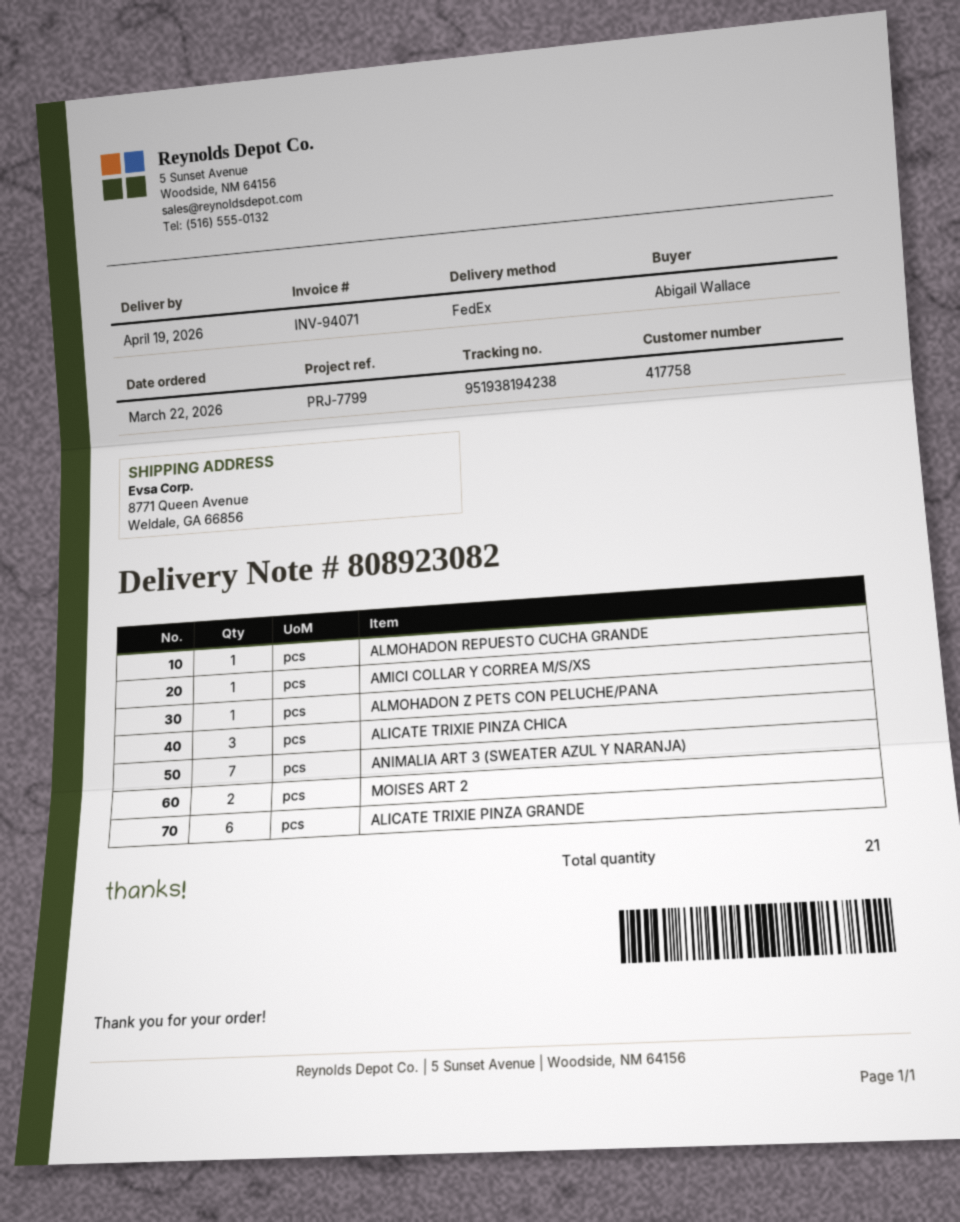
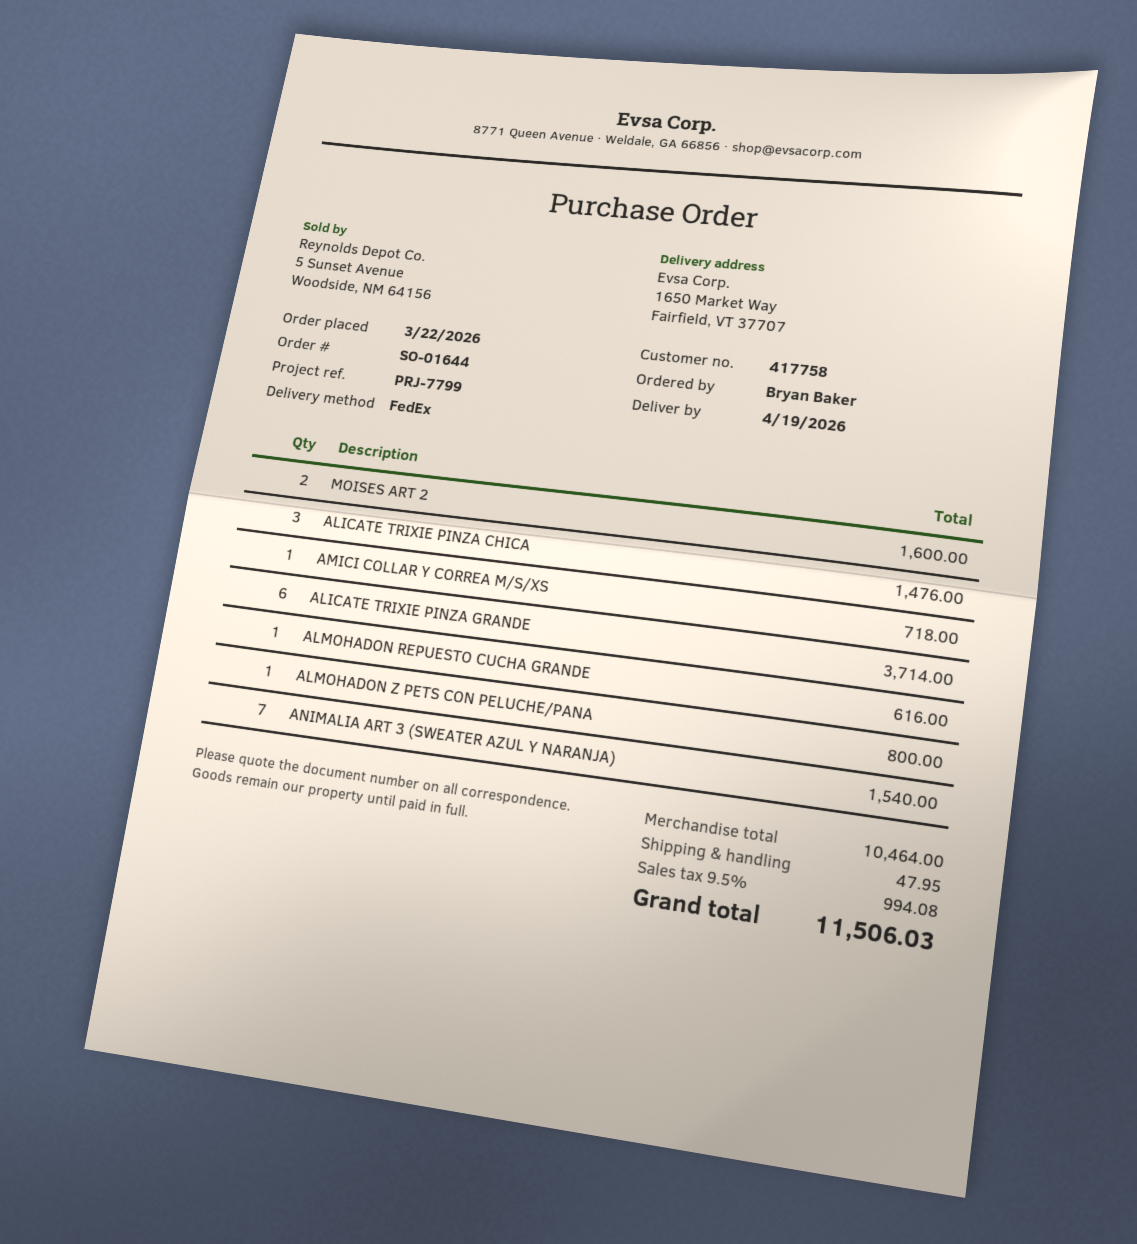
ordered by: Abigail Wallace -> Bryan Baker
ship to: 8771 Queen Avenue, Weldale, GA 66856 -> 1650 Market Way, Fairfield, VT 37707

